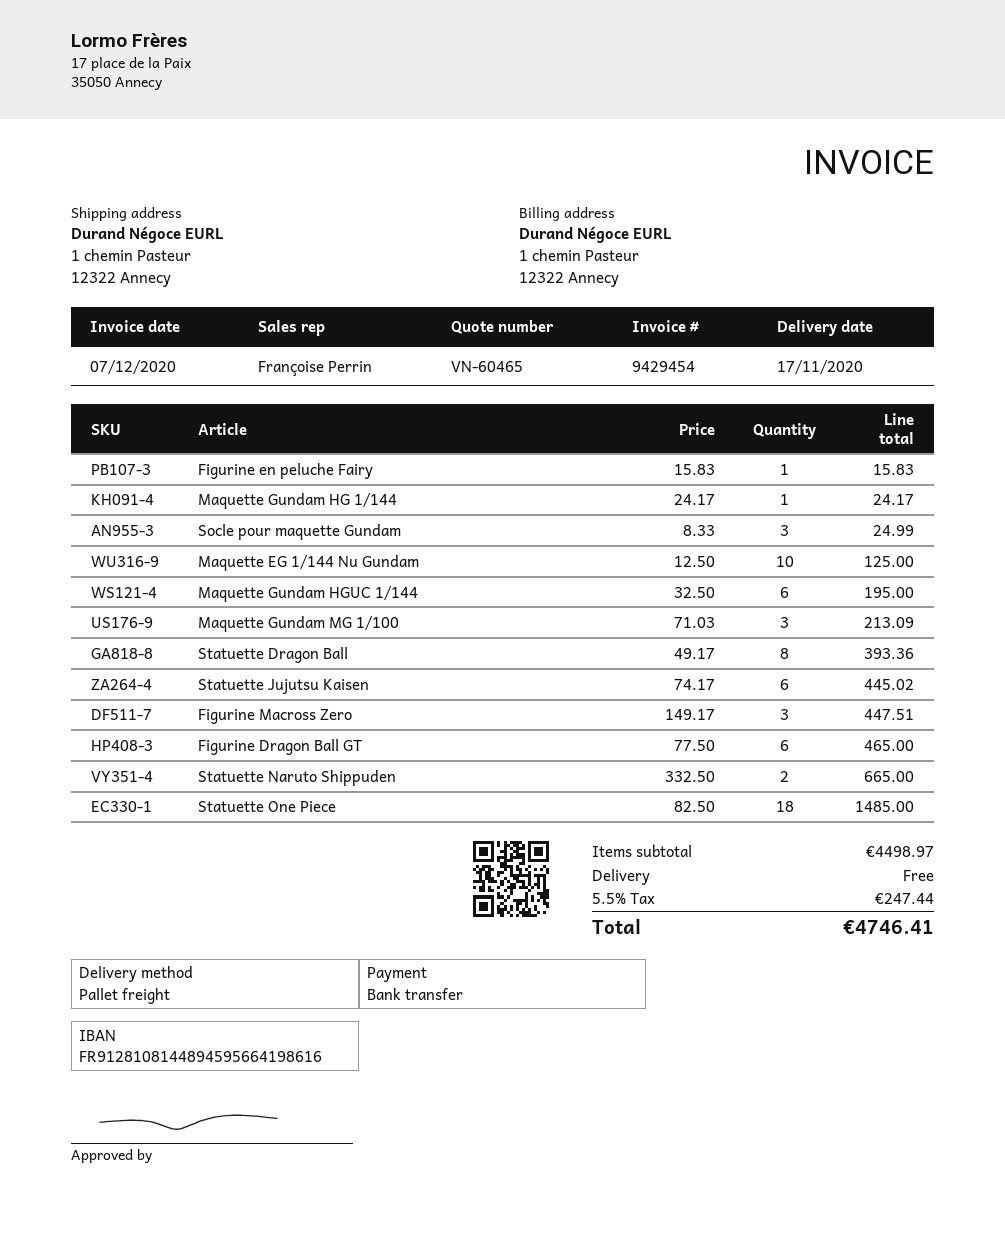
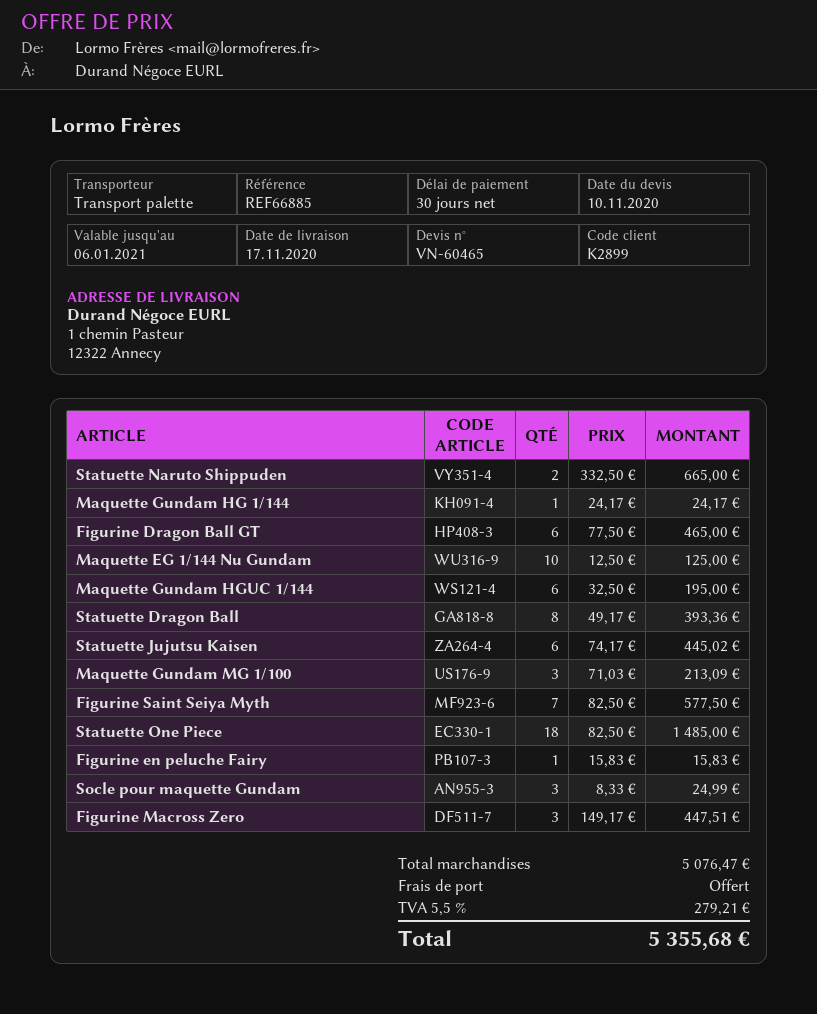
Figurine Saint Seiya Myth: none -> 7 x 82.50 = 577.50
subtotal: 4498.97 -> 5076.47
tax: 5.5% = 247.44 -> 5.5% = 279.21
total: 4746.41 -> 5355.68

